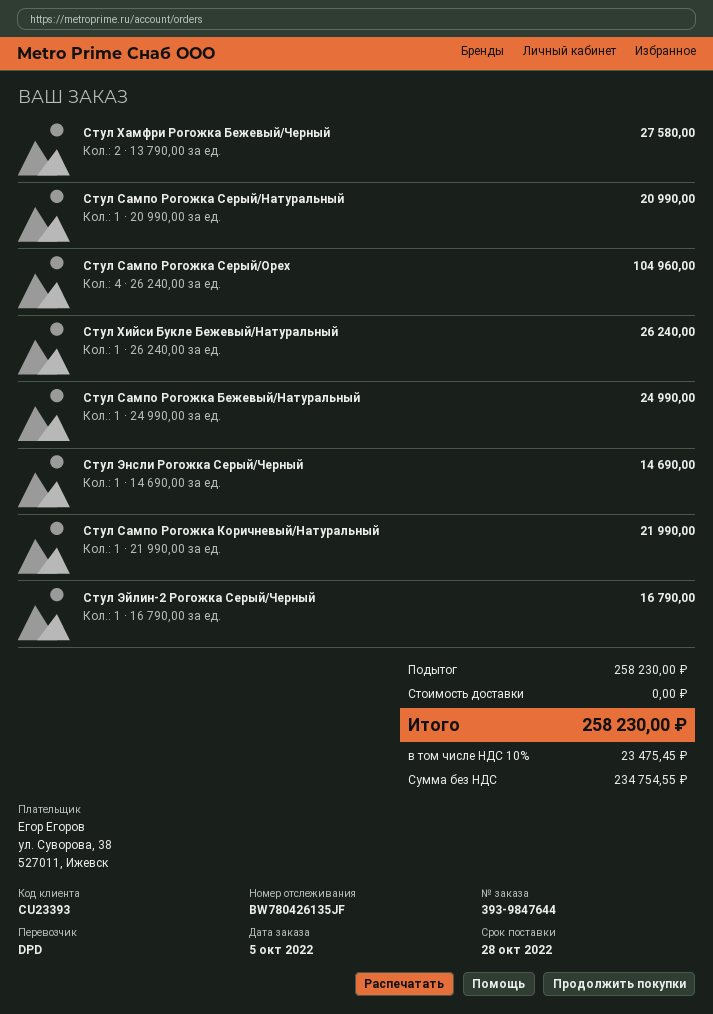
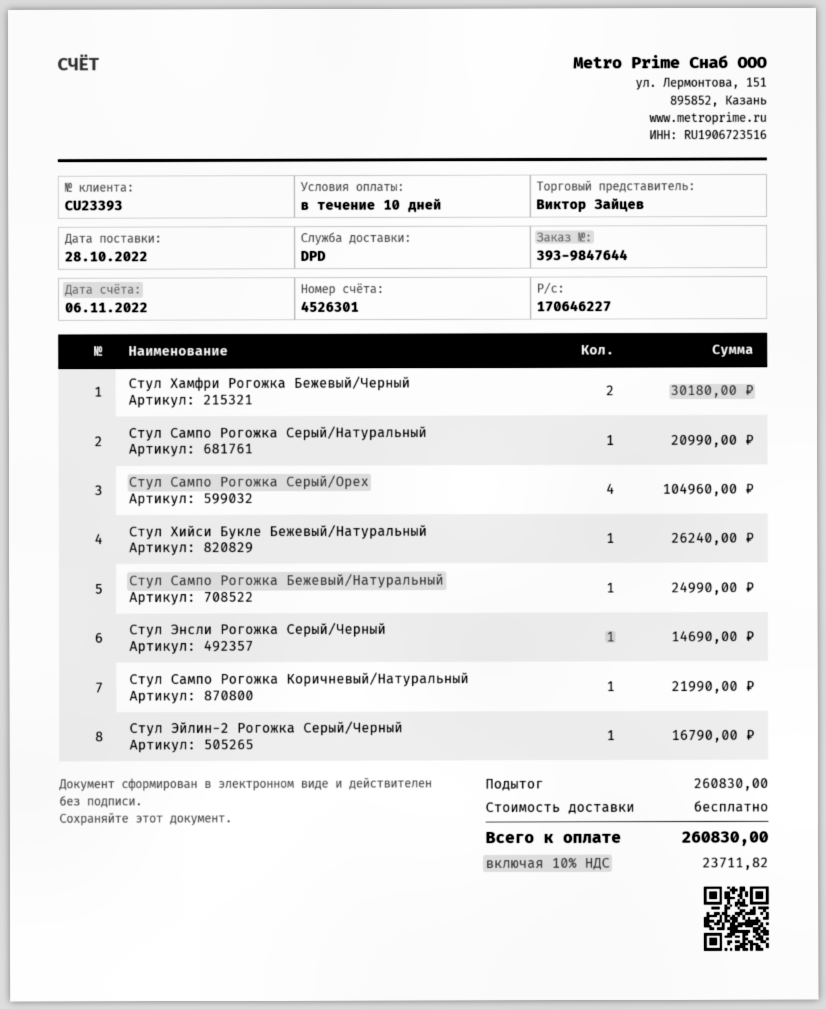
Стул Хамфри Рогожка Бежевый/Черный: 2 for 27580.00 -> 2 for 30180.00
subtotal: 258230.00 -> 260830.00
tax: 10% = 23475.45 -> 10% = 23711.82
total: 258230.00 -> 260830.00

